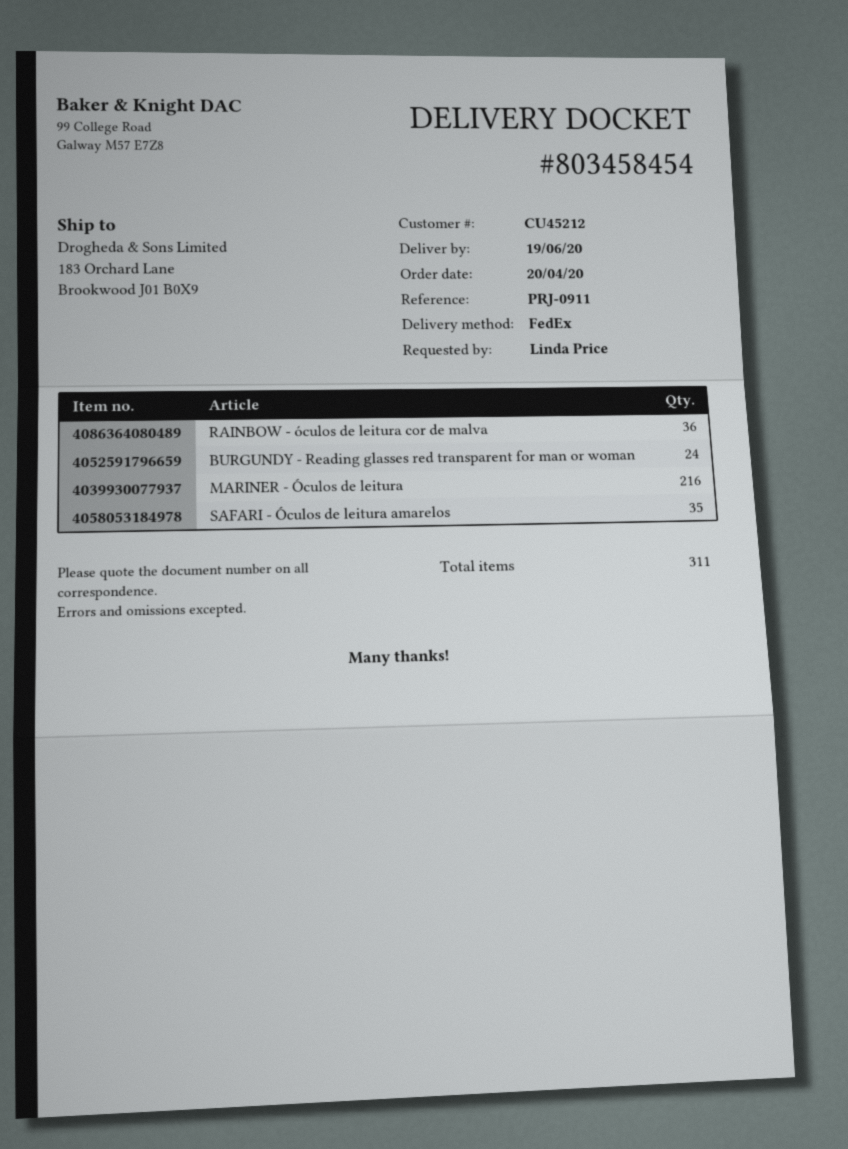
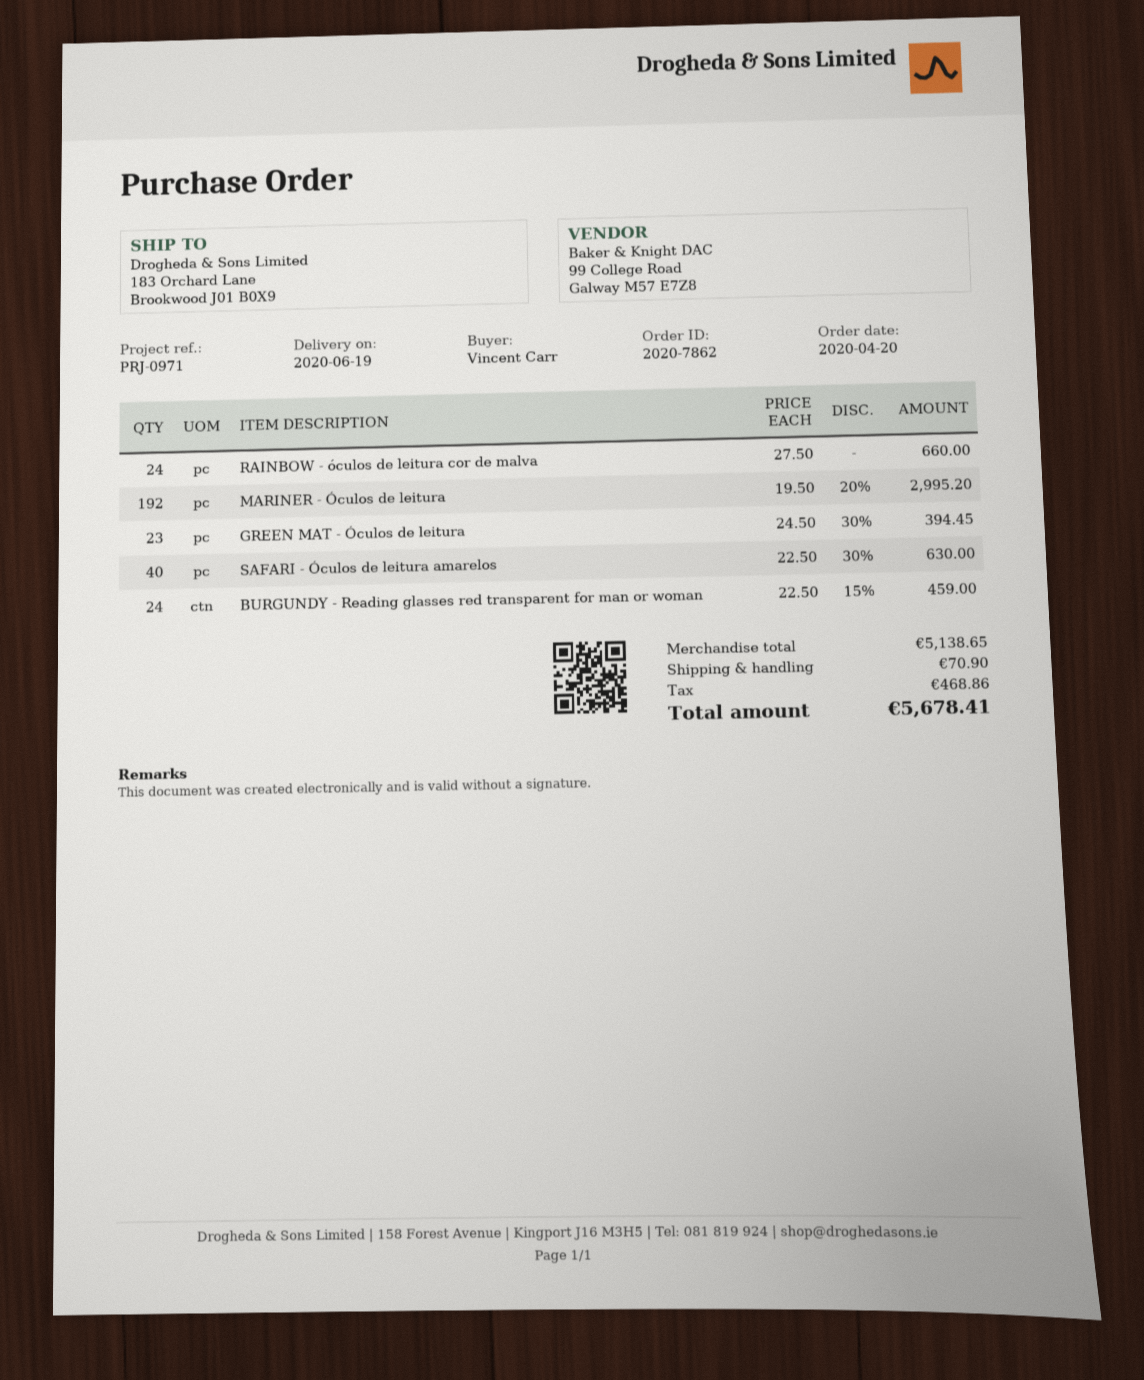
reference: PRJ-0911 -> PRJ-0971
ordered by: Linda Price -> Vincent Carr
RAINBOW - óculos de leitura cor de malva: 36 -> 24
MARINER - Óculos de leitura: 216 -> 192
SAFARI - Óculos de leitura amarelos: 35 -> 40
GREEN MAT - Óculos de leitura: none -> 23

